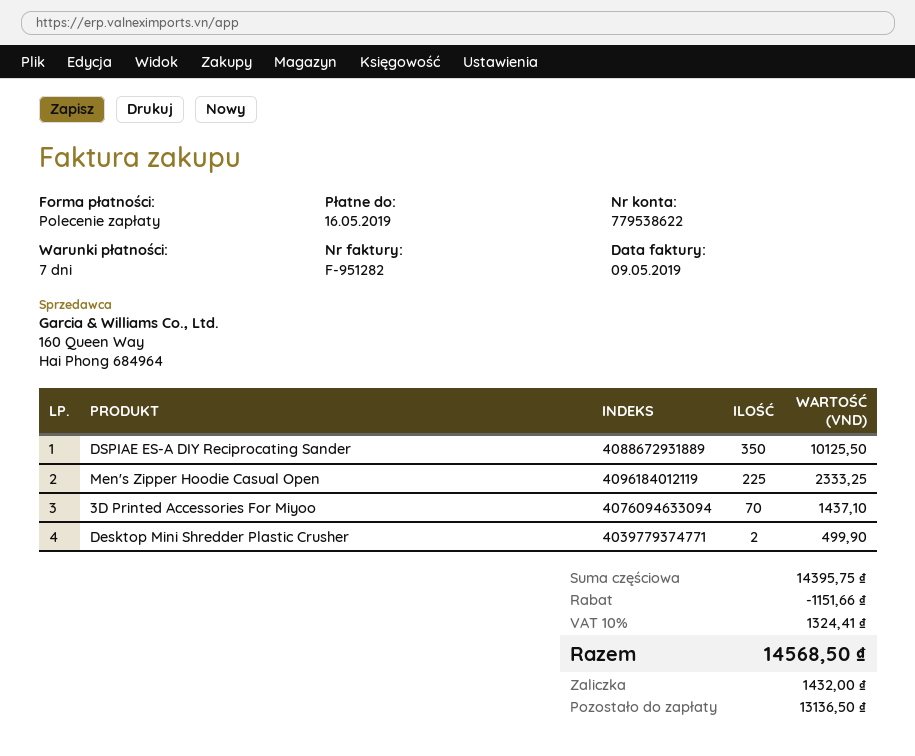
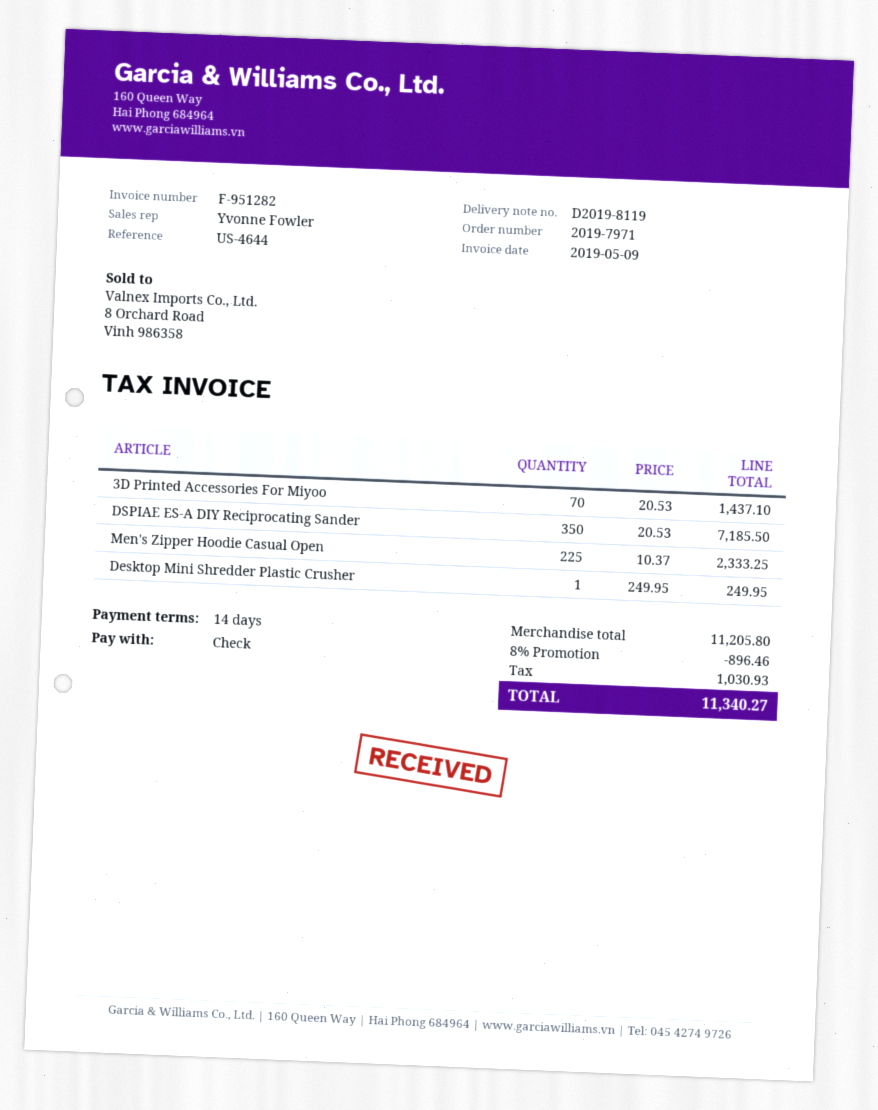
payment terms: 7 days -> 14 days
payment method: direct debit -> cheque
DSPIAE ES-A DIY Reciprocating Sander: 350 for 10125.50 -> 350 for 7185.50
Desktop Mini Shredder Plastic Crusher: 2 for 499.90 -> 1 for 249.95
subtotal: 14395.75 -> 11205.80
discount: 1151.66 -> 896.46
tax: 1324.41 -> 1030.93
total: 14568.50 -> 11340.27

